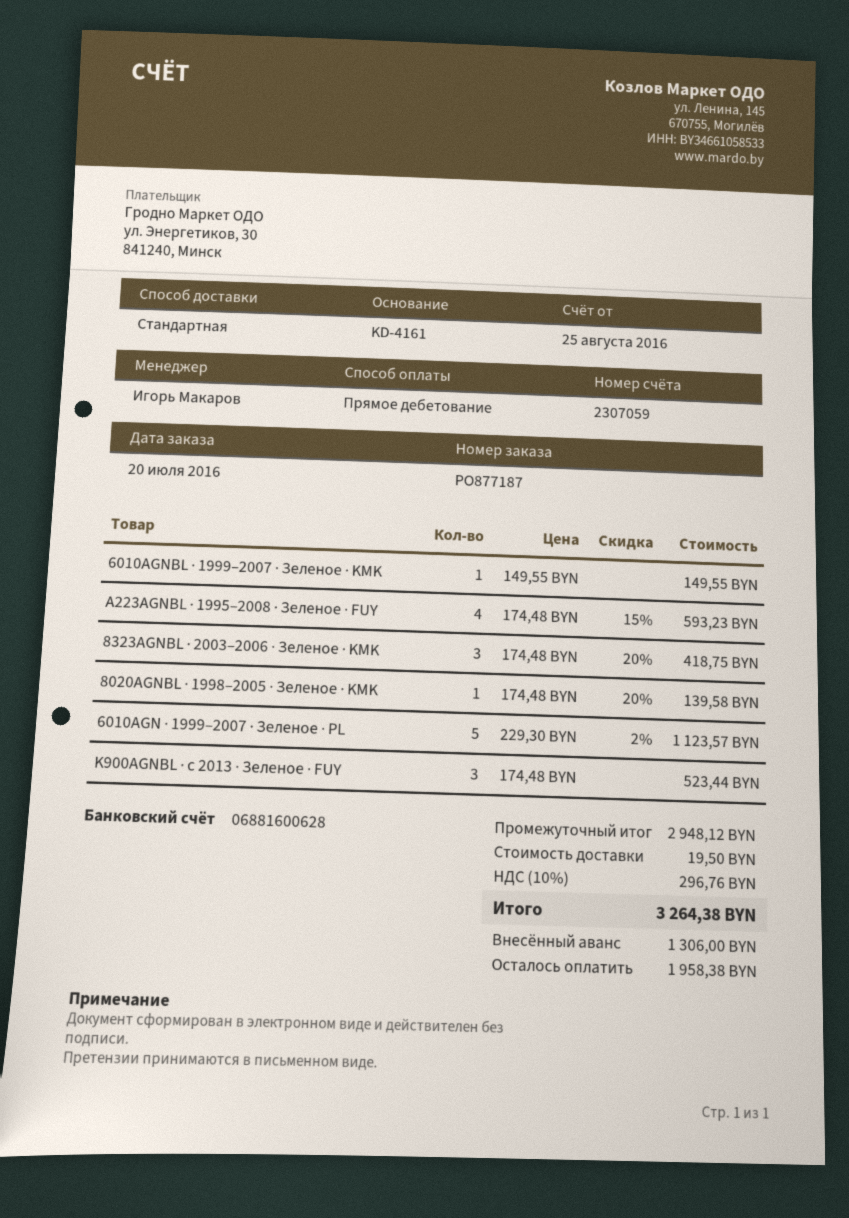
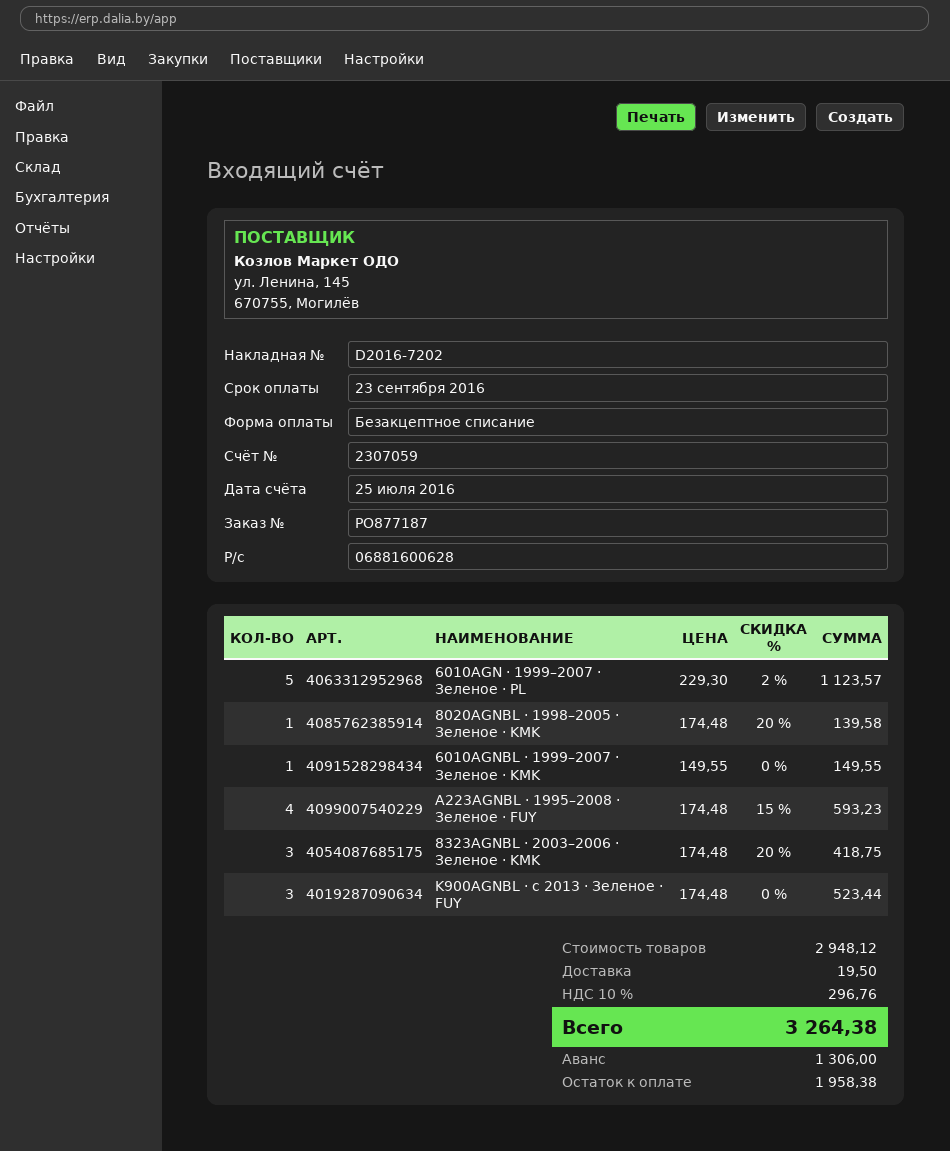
invoice date: 2016-08-25 -> 2016-07-25

